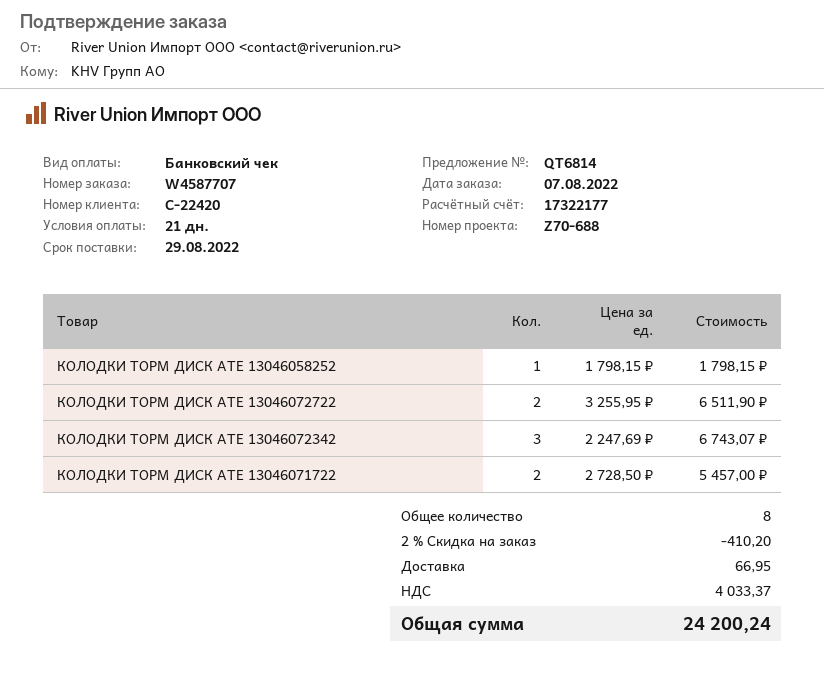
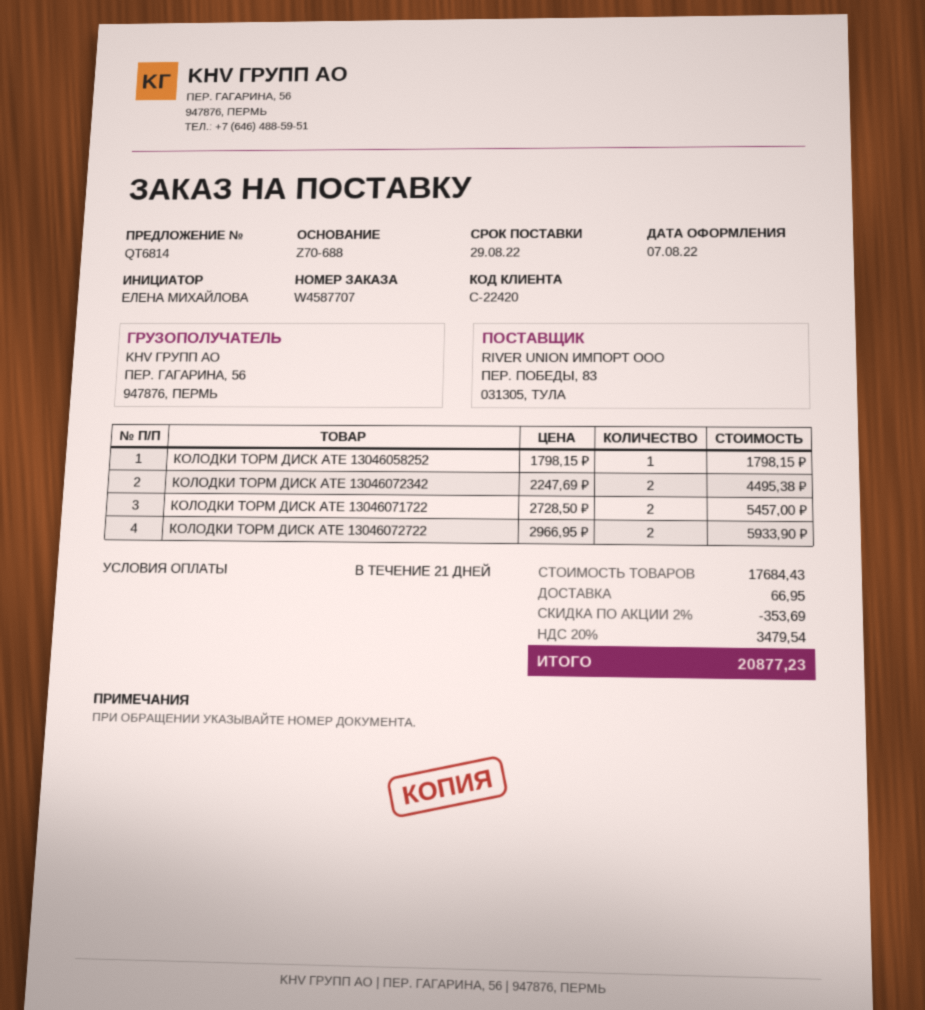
КОЛОДКИ ТОРМ ДИСК ATE 13046072722: 2 x 3255.95 = 6511.90 -> 2 x 2966.95 = 5933.90
КОЛОДКИ ТОРМ ДИСК ATE 13046072342: 3 x 2247.69 = 6743.07 -> 2 x 2247.69 = 4495.38
discount: 2% = 410.20 -> 2% = 353.69
tax: 4033.37 -> 3479.54
total: 24200.24 -> 20877.23

